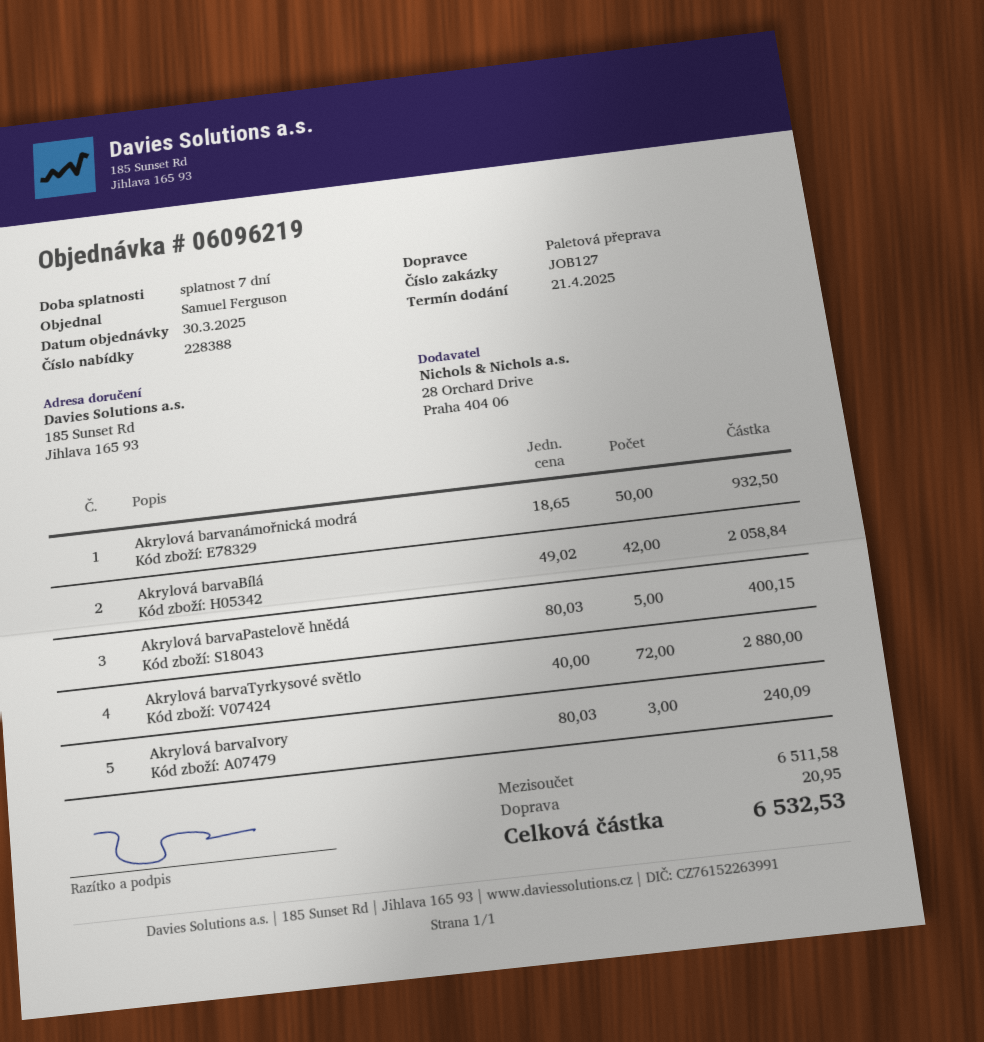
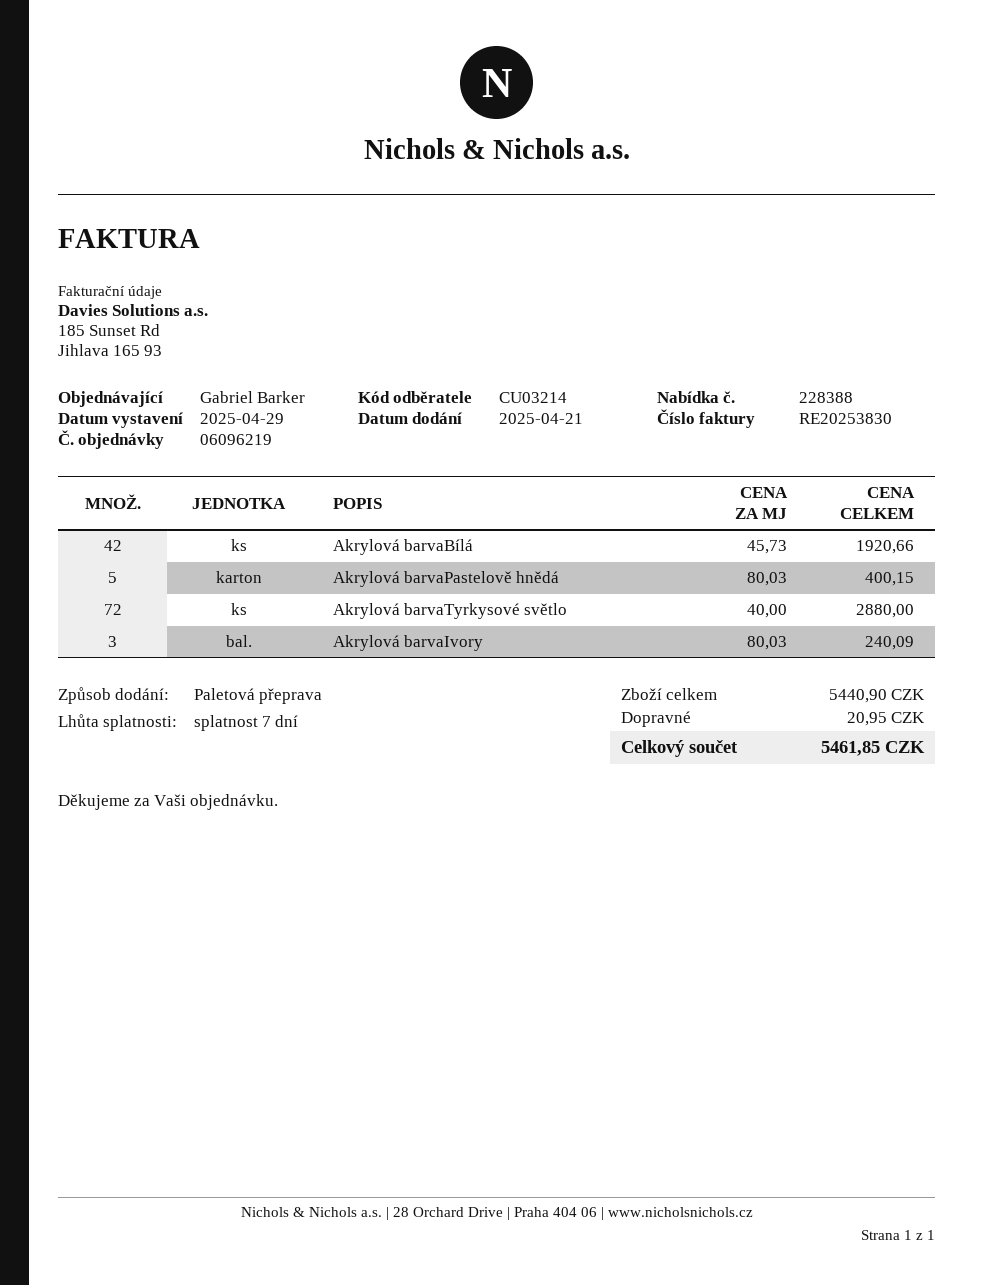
ordered by: Samuel Ferguson -> Gabriel Barker
Akrylová barvanámořnická modrá: 50 x 18.65 = 932.50 -> none
Akrylová barvaBílá: 42 x 49.02 = 2058.84 -> 42 x 45.73 = 1920.66
subtotal: 6511.58 -> 5440.90
total: 6532.53 -> 5461.85

